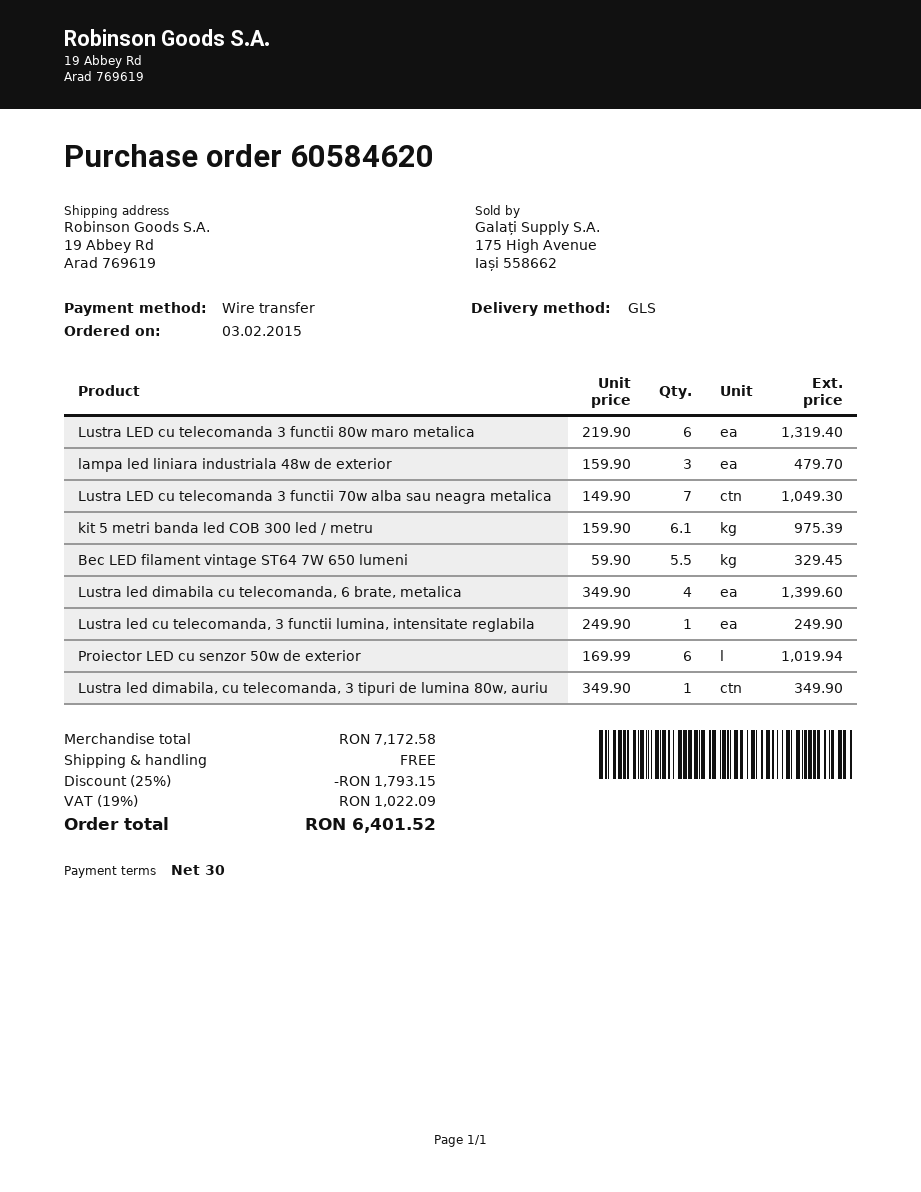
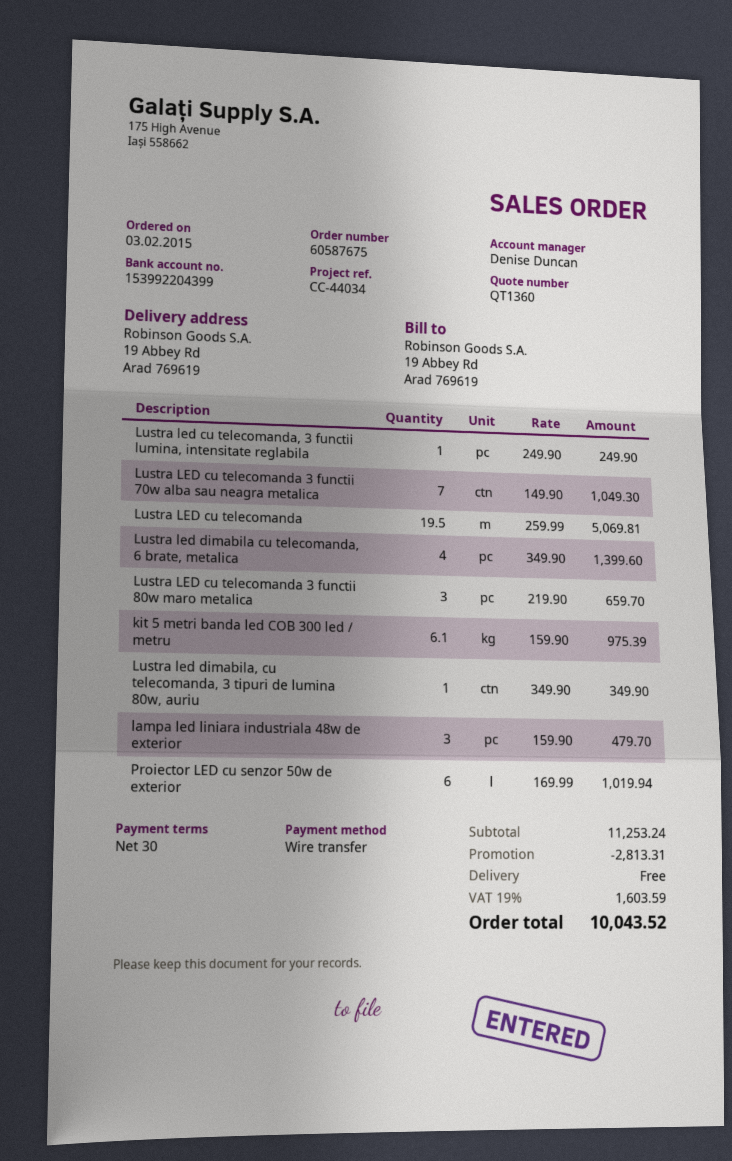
order number: 60584620 -> 60587675
Lustra LED cu telecomanda 3 functii 80w maro metalica: 6 x 219.90 = 1319.40 -> 3 x 219.90 = 659.70
Bec LED filament vintage ST64 7W 650 lumeni: 5.5 x 59.90 = 329.45 -> none
Lustra LED cu telecomanda: none -> 19.5 x 259.99 = 5069.81
subtotal: 7172.58 -> 11253.24
discount: 1793.15 -> 2813.31
tax: 19% = 1022.09 -> 19% = 1603.59
total: 6401.52 -> 10043.52

